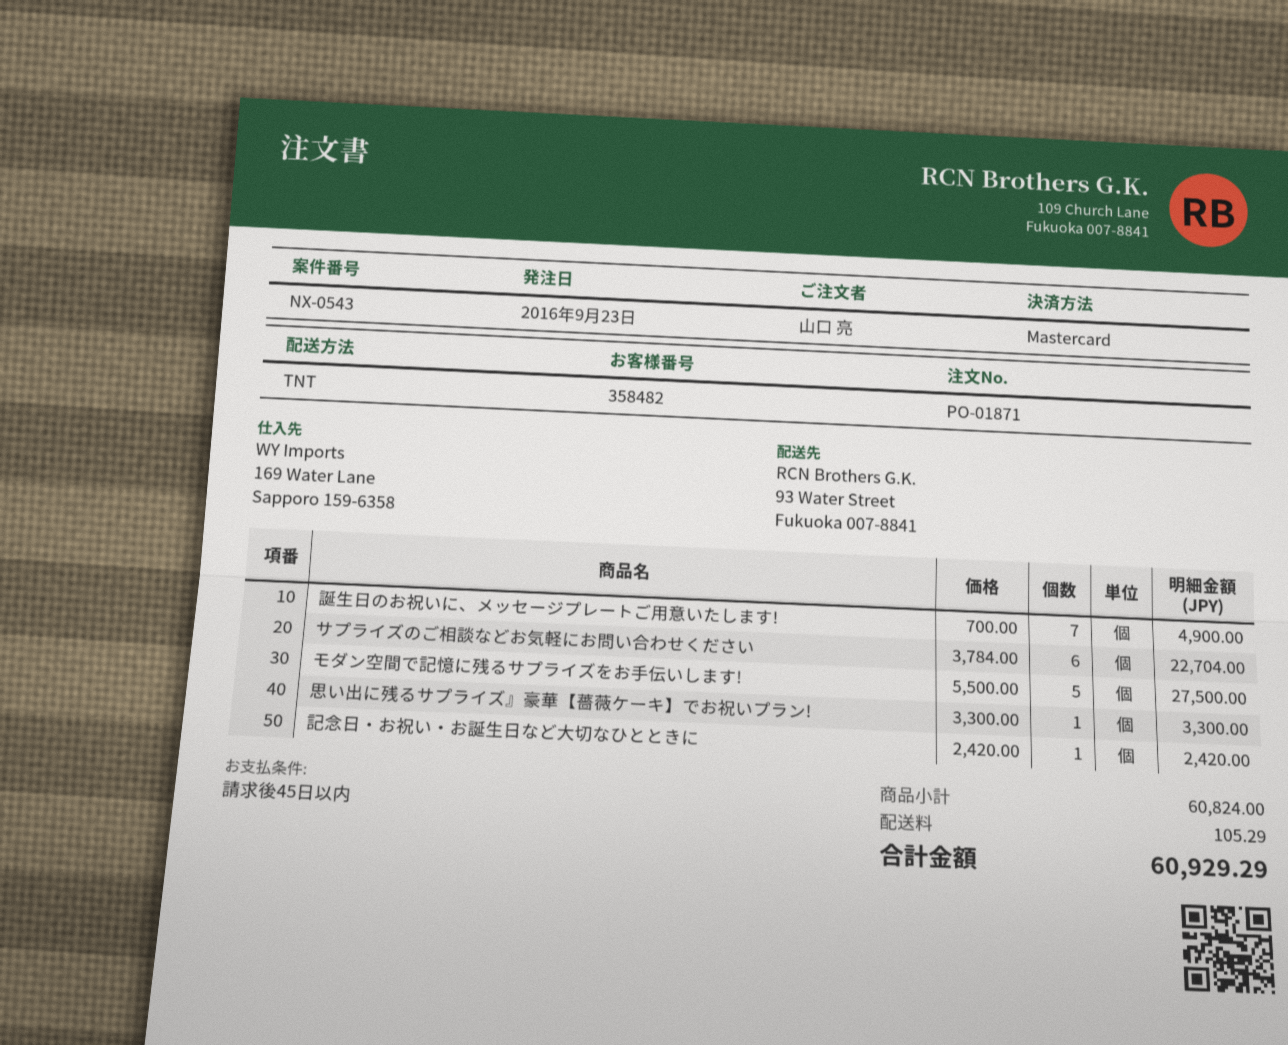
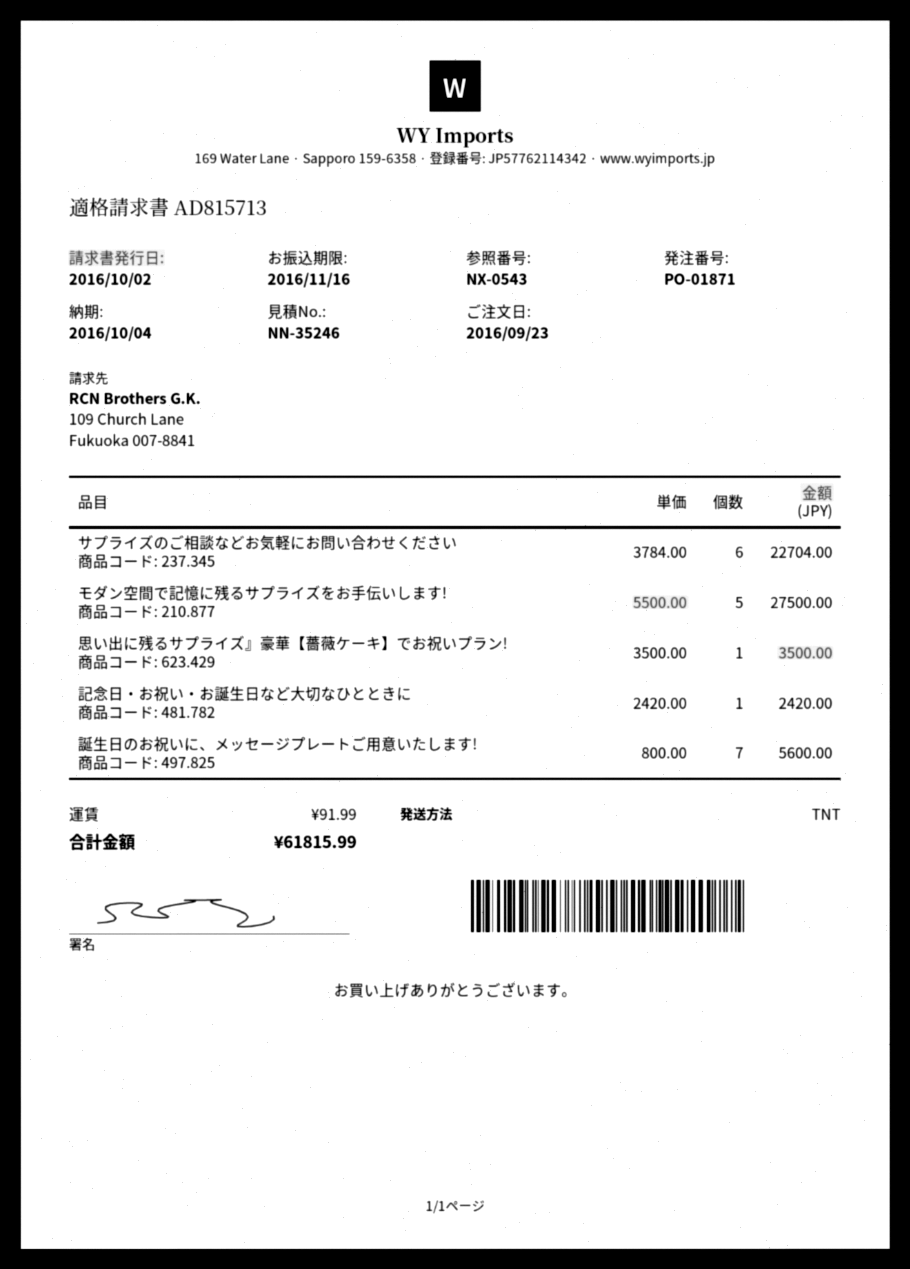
誕生日のお祝いに、メッセージプレートご用意いたします!: 7 x 700.00 = 4900.00 -> 7 x 800.00 = 5600.00
思い出に残るサプライズ』豪華【薔薇ケーキ】でお祝いプラン!: 1 x 3300.00 = 3300.00 -> 1 x 3500.00 = 3500.00
shipping: 105.29 -> 91.99
total: 60929.29 -> 61815.99

